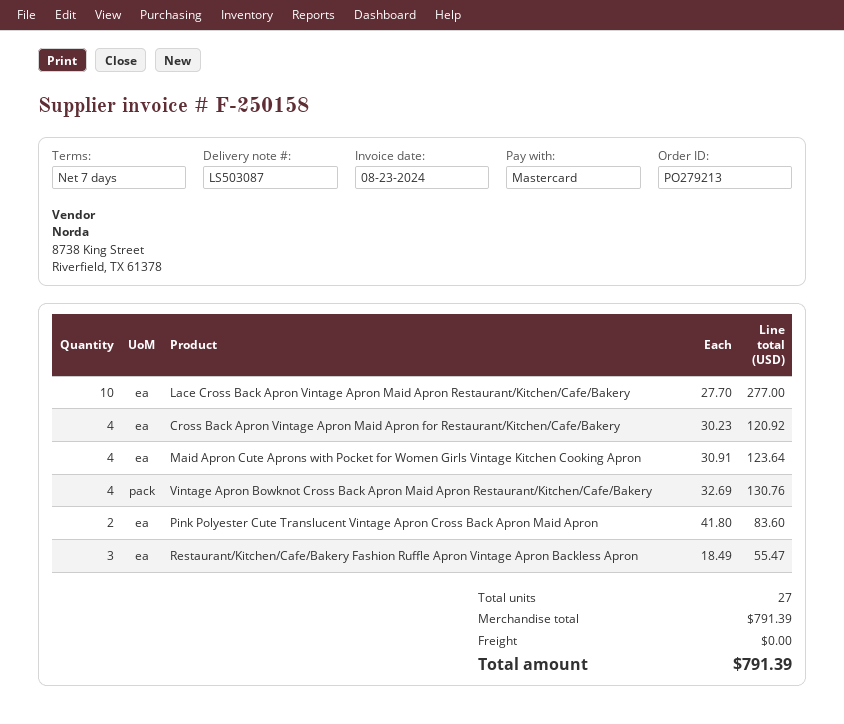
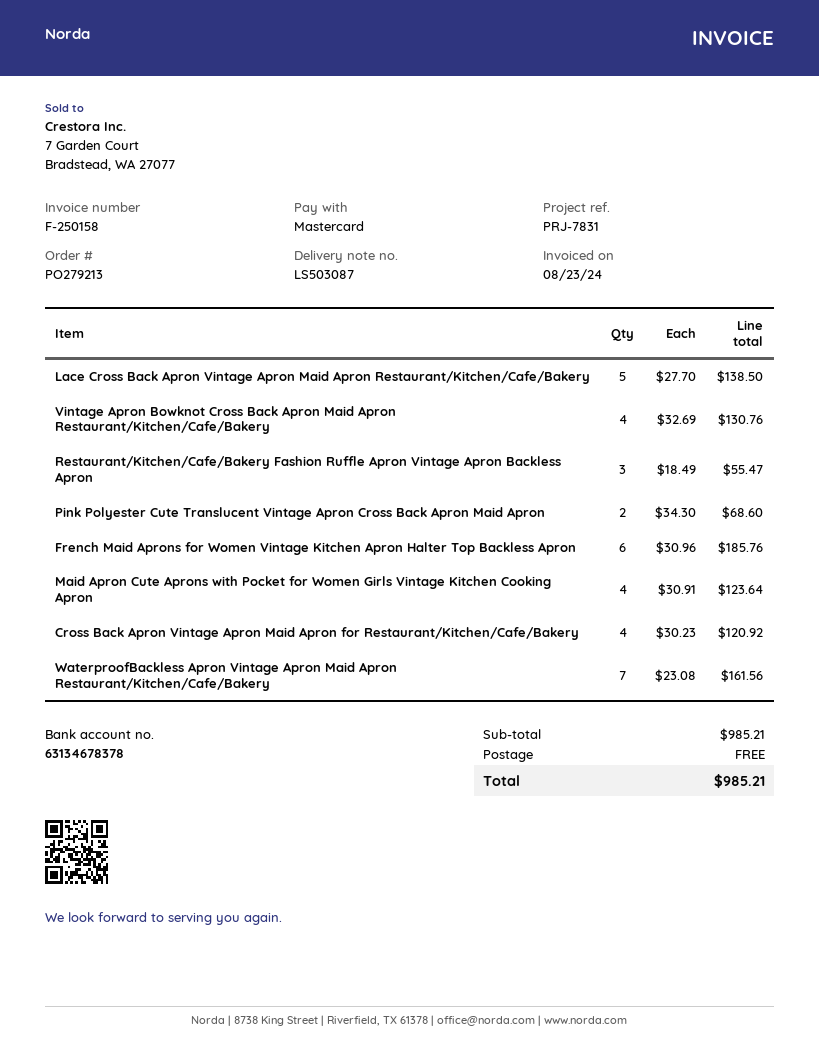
Lace Cross Back Apron Vintage Apron Maid Apron Restaurant/Kitchen/Cafe/Bakery: 10 x 27.70 = 277.00 -> 5 x 27.70 = 138.50
Pink Polyester Cute Translucent Vintage Apron Cross Back Apron Maid Apron: 2 x 41.80 = 83.60 -> 2 x 34.30 = 68.60
French Maid Aprons for Women Vintage Kitchen Apron Halter Top Backless Apron: none -> 6 x 30.96 = 185.76
WaterproofBackless Apron Vintage Apron Maid Apron Restaurant/Kitchen/Cafe/Bakery: none -> 7 x 23.08 = 161.56
subtotal: 791.39 -> 985.21
total: 791.39 -> 985.21

